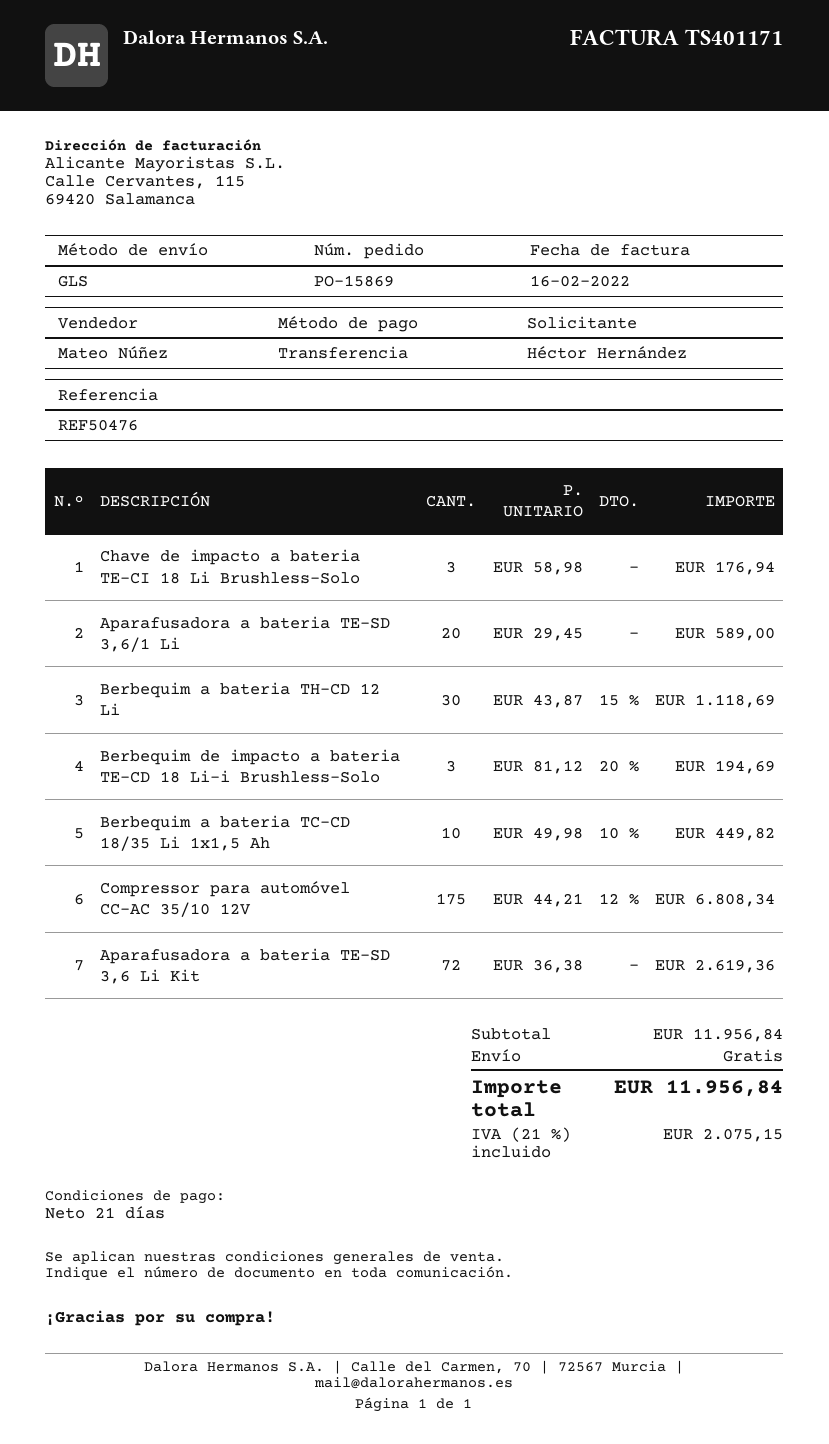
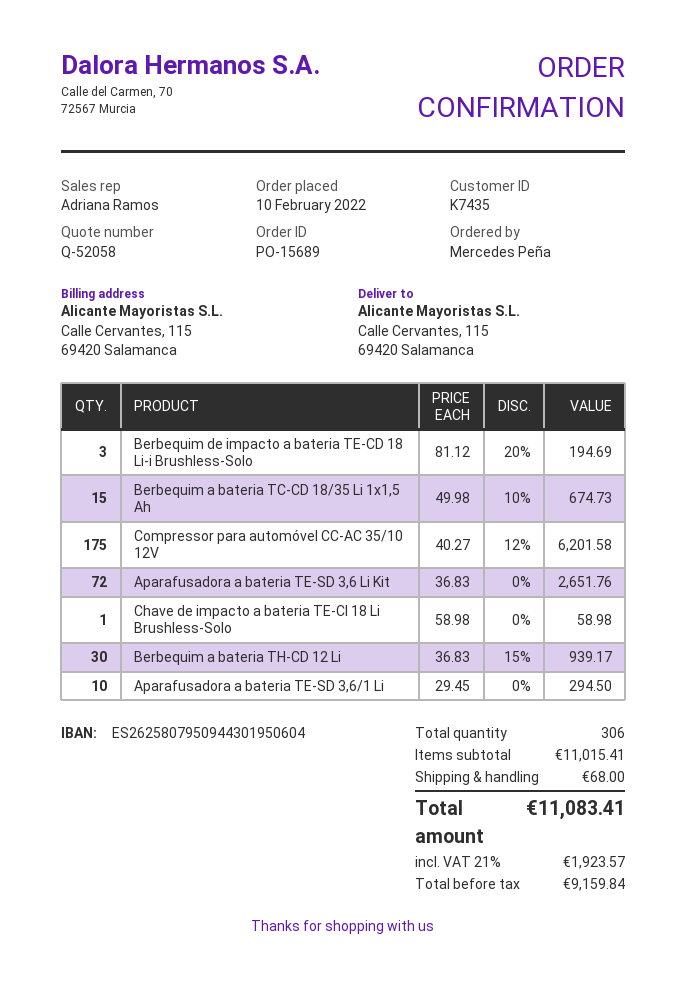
order number: PO-15869 -> PO-15689
ordered by: Héctor Hernández -> Mercedes Peña
sales rep: Mateo Núñez -> Adriana Ramos
Chave de impacto a bateria TE-CI 18 Li Brushless-Solo: 3 x 58.98 = 176.94 -> 1 x 58.98 = 58.98
Aparafusadora a bateria TE-SD 3,6/1 Li: 20 x 29.45 = 589.00 -> 10 x 29.45 = 294.50
Berbequim a bateria TH-CD 12 Li: 30 x 43.87 - 15% = 1118.69 -> 30 x 36.83 - 15% = 939.17
Berbequim a bateria TC-CD 18/35 Li 1x1,5 Ah: 10 x 49.98 - 10% = 449.82 -> 15 x 49.98 - 10% = 674.73
Compressor para automóvel CC-AC 35/10 12V: 175 x 44.21 - 12% = 6808.34 -> 175 x 40.27 - 12% = 6201.58
Aparafusadora a bateria TE-SD 3,6 Li Kit: 72 x 36.38 = 2619.36 -> 72 x 36.83 = 2651.76
subtotal: 11956.84 -> 11015.41
shipping: 0.00 -> 68.00
tax: 21% = 2075.15 -> 21% = 1923.57
total: 11956.84 -> 11083.41

